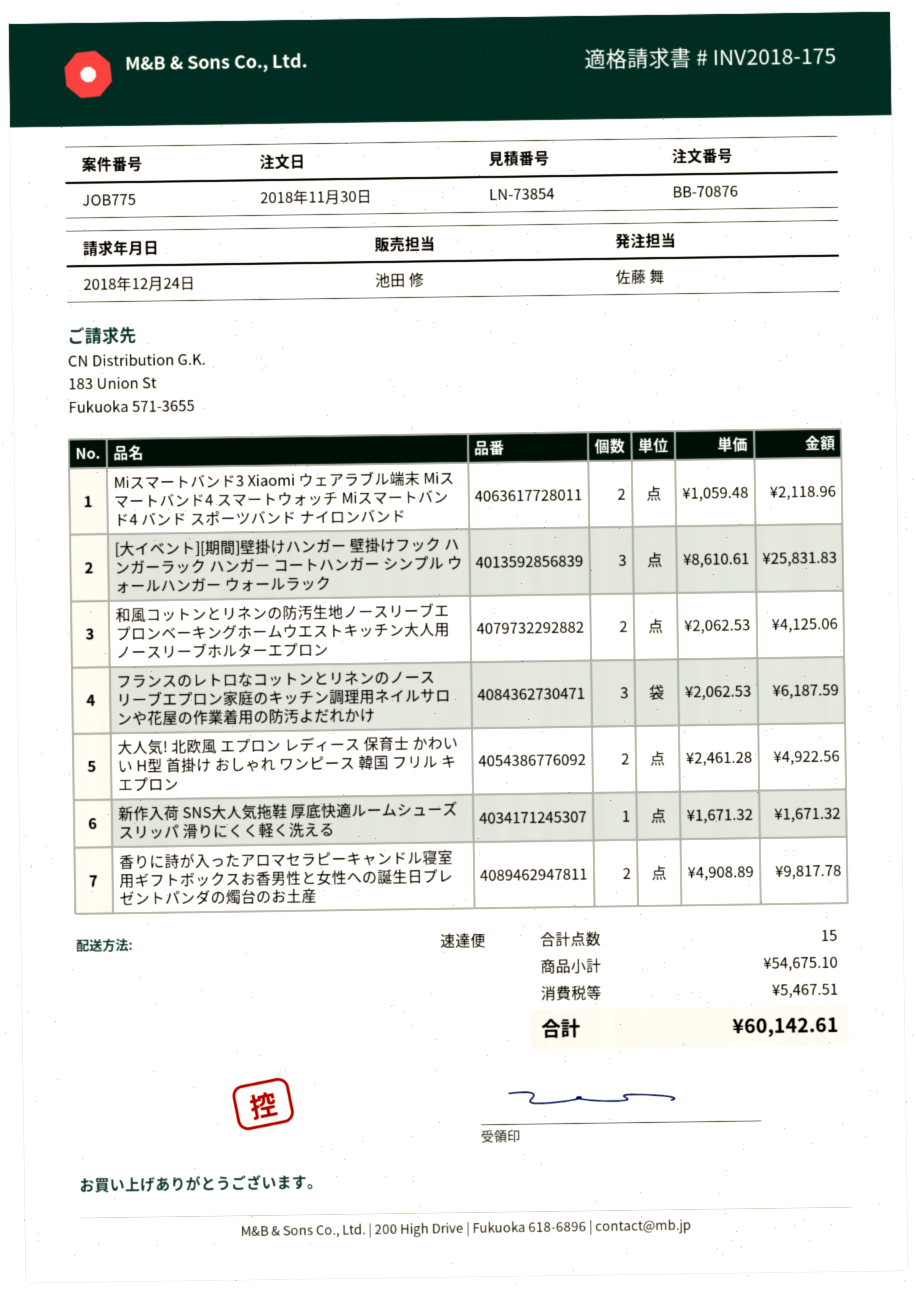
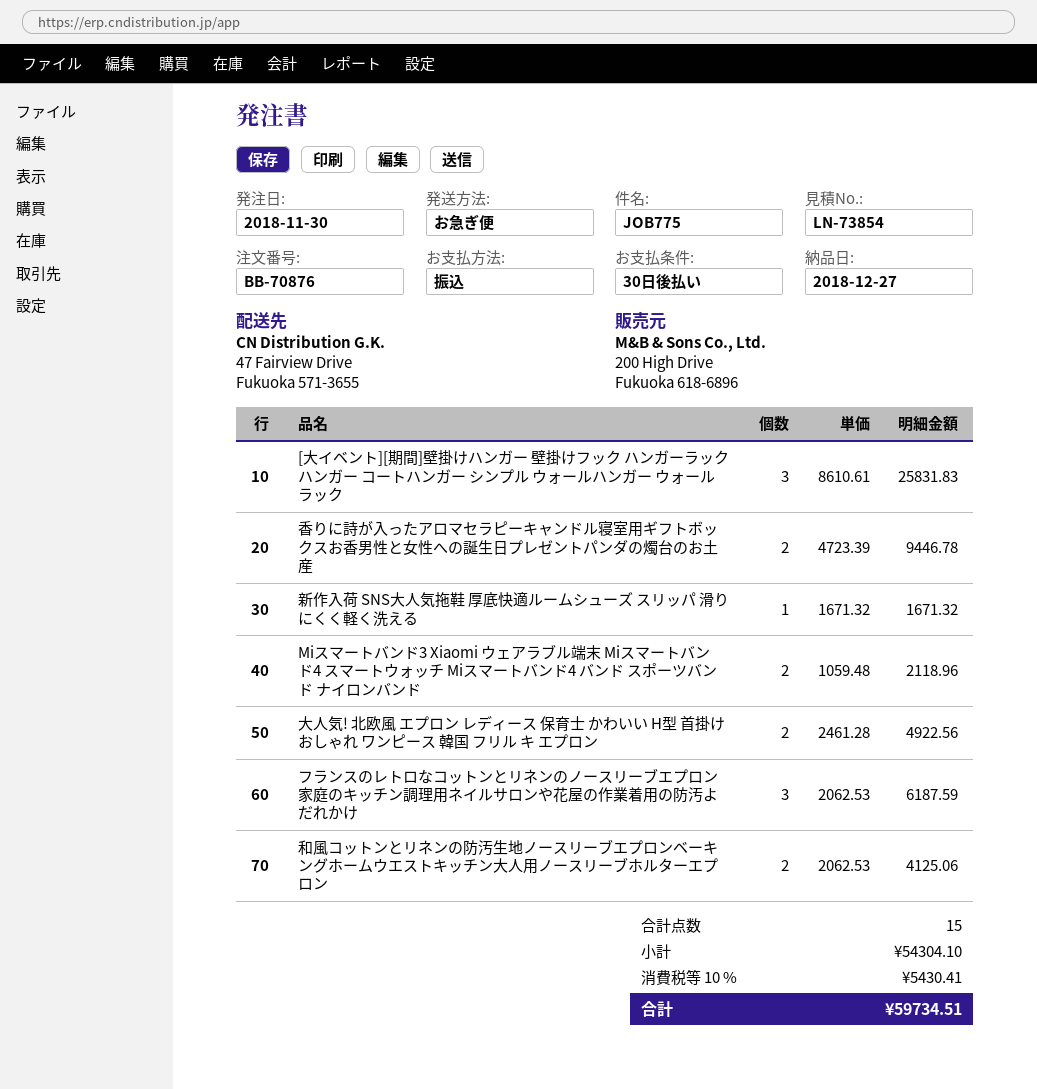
香りに詩が入ったアロマセラピーキャンドル寝室用ギフトボックスお香男性と女性への誕生日プレゼントパンダの燭台のお土産: 2 x 4908.89 = 9817.78 -> 2 x 4723.39 = 9446.78
subtotal: 54675.10 -> 54304.10
tax: 5467.51 -> 5430.41
total: 60142.61 -> 59734.51

